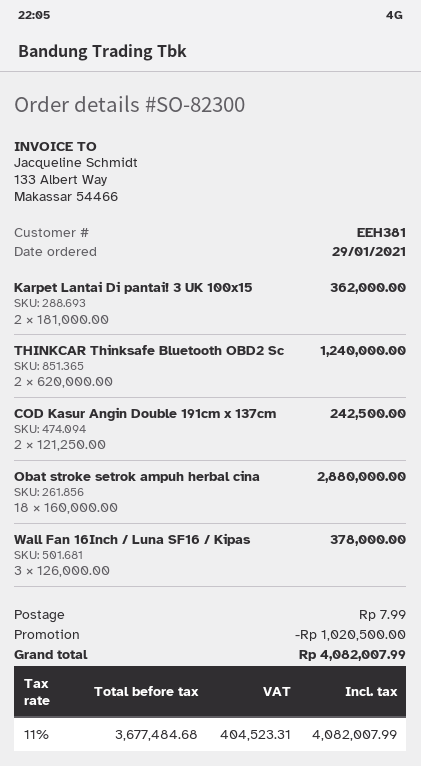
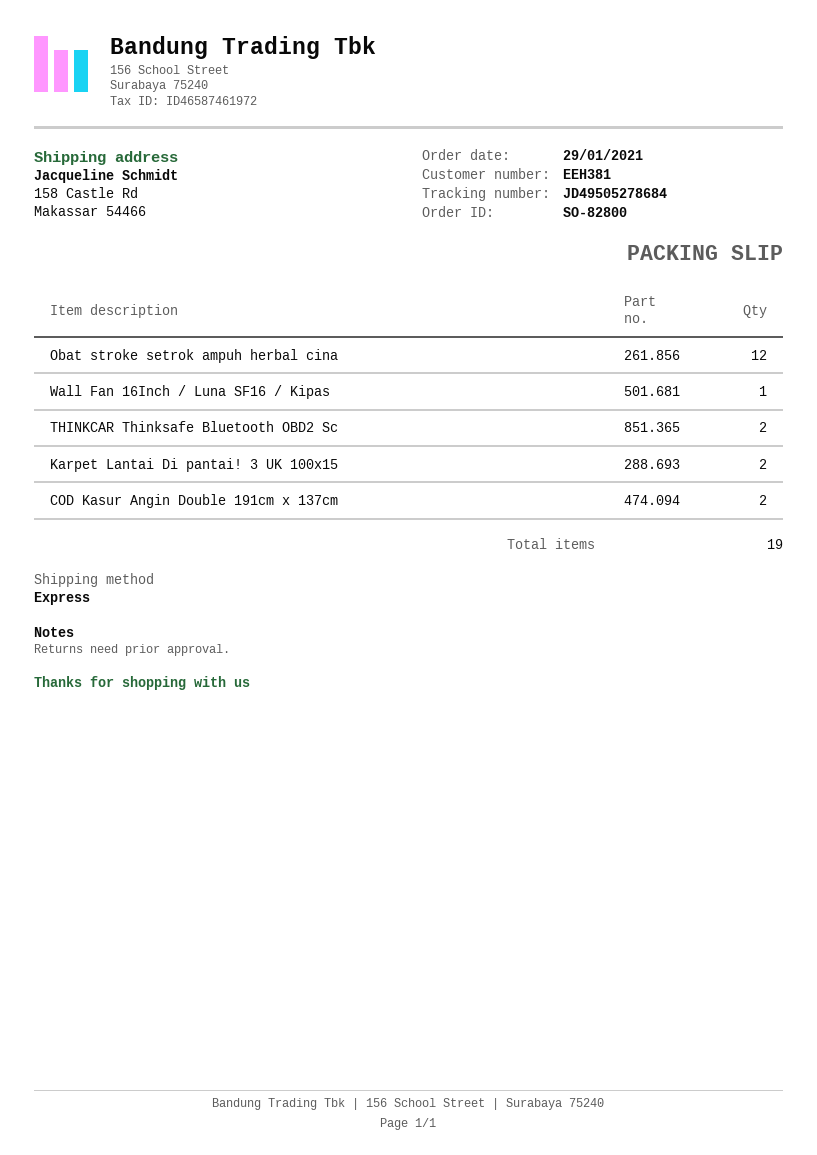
order number: SO-82300 -> SO-82800
Obat stroke setrok ampuh herbal cina: 18 -> 12
Wall Fan 16Inch / Luna SF16 / Kipas: 3 -> 1

